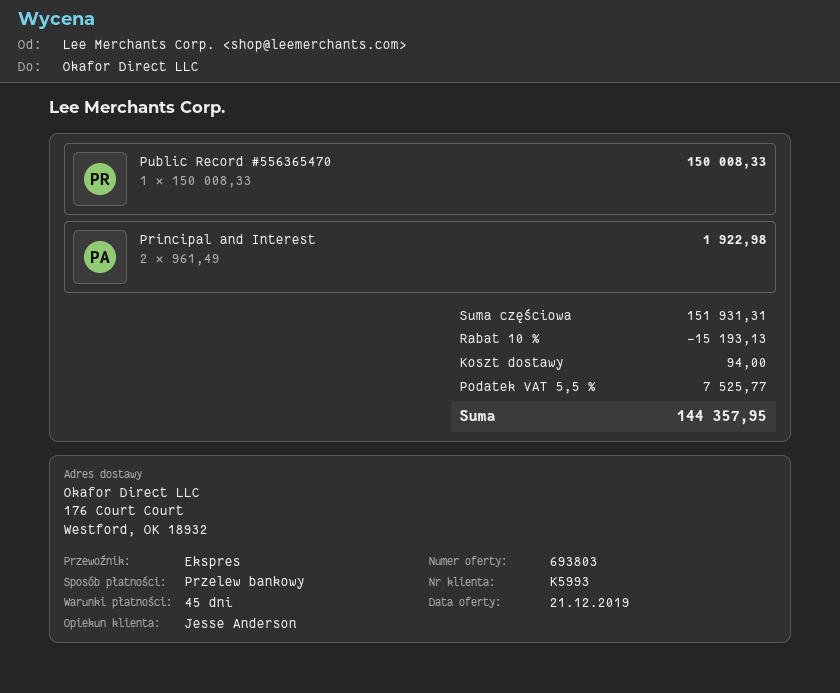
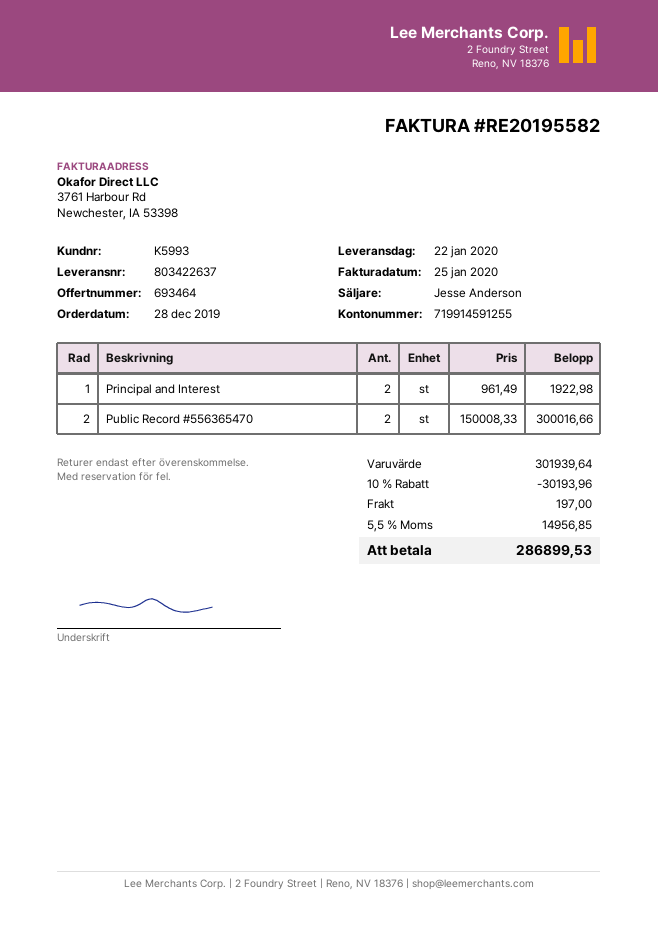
quote number: 693803 -> 693464
Public Record #556365470: 1 x 150008.33 = 150008.33 -> 2 x 150008.33 = 300016.66
subtotal: 151931.31 -> 301939.64
discount: 10% = 15193.13 -> 10% = 30193.96
shipping: 94.00 -> 197.00
tax: 5.5% = 7525.77 -> 5.5% = 14956.85
total: 144357.95 -> 286899.53

